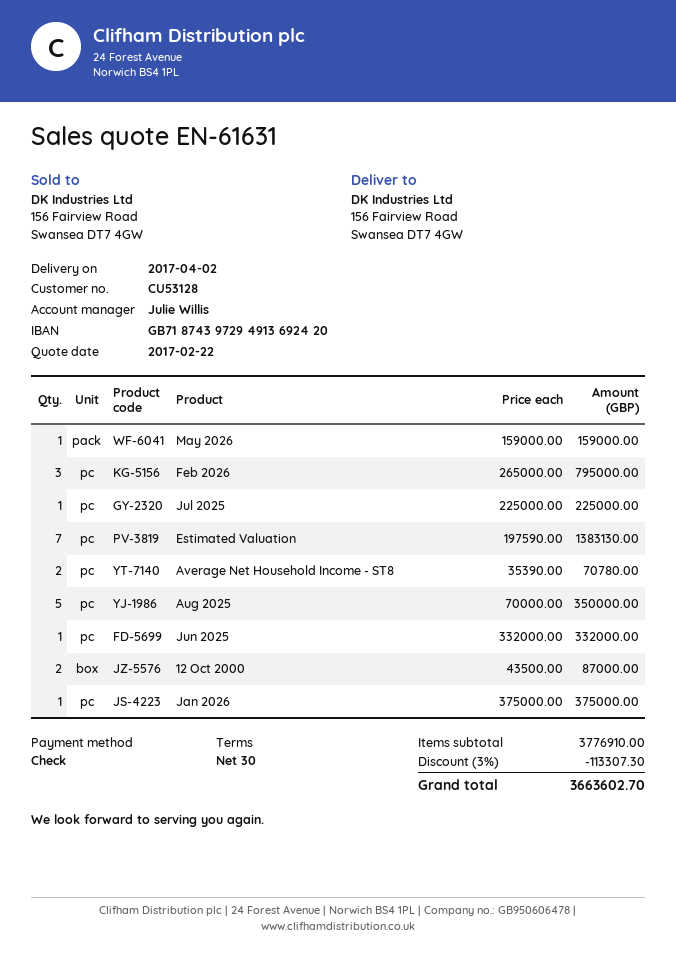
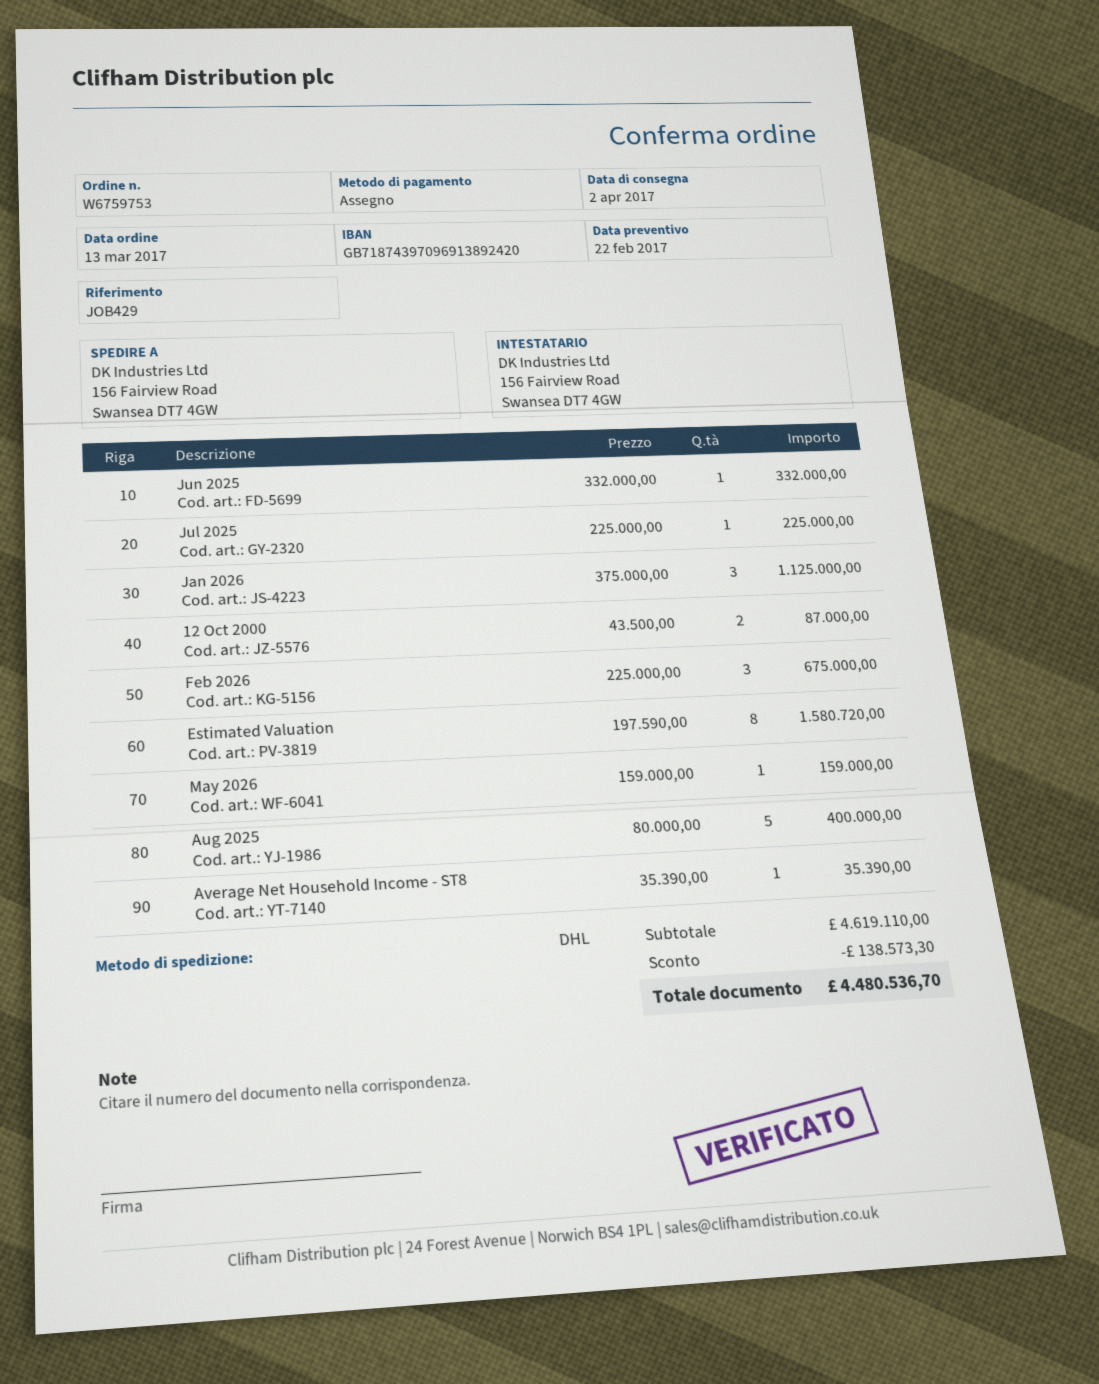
bank account: GB71874397294913692420 -> GB71874397096913892420
Feb 2026: 3 x 265000.00 = 795000.00 -> 3 x 225000.00 = 675000.00
Estimated Valuation: 7 x 197590.00 = 1383130.00 -> 8 x 197590.00 = 1580720.00
Average Net Household Income - ST8: 2 x 35390.00 = 70780.00 -> 1 x 35390.00 = 35390.00
Aug 2025: 5 x 70000.00 = 350000.00 -> 5 x 80000.00 = 400000.00
Jan 2026: 1 x 375000.00 = 375000.00 -> 3 x 375000.00 = 1125000.00
subtotal: 3776910.00 -> 4619110.00
discount: 113307.30 -> 138573.30
total: 3663602.70 -> 4480536.70

